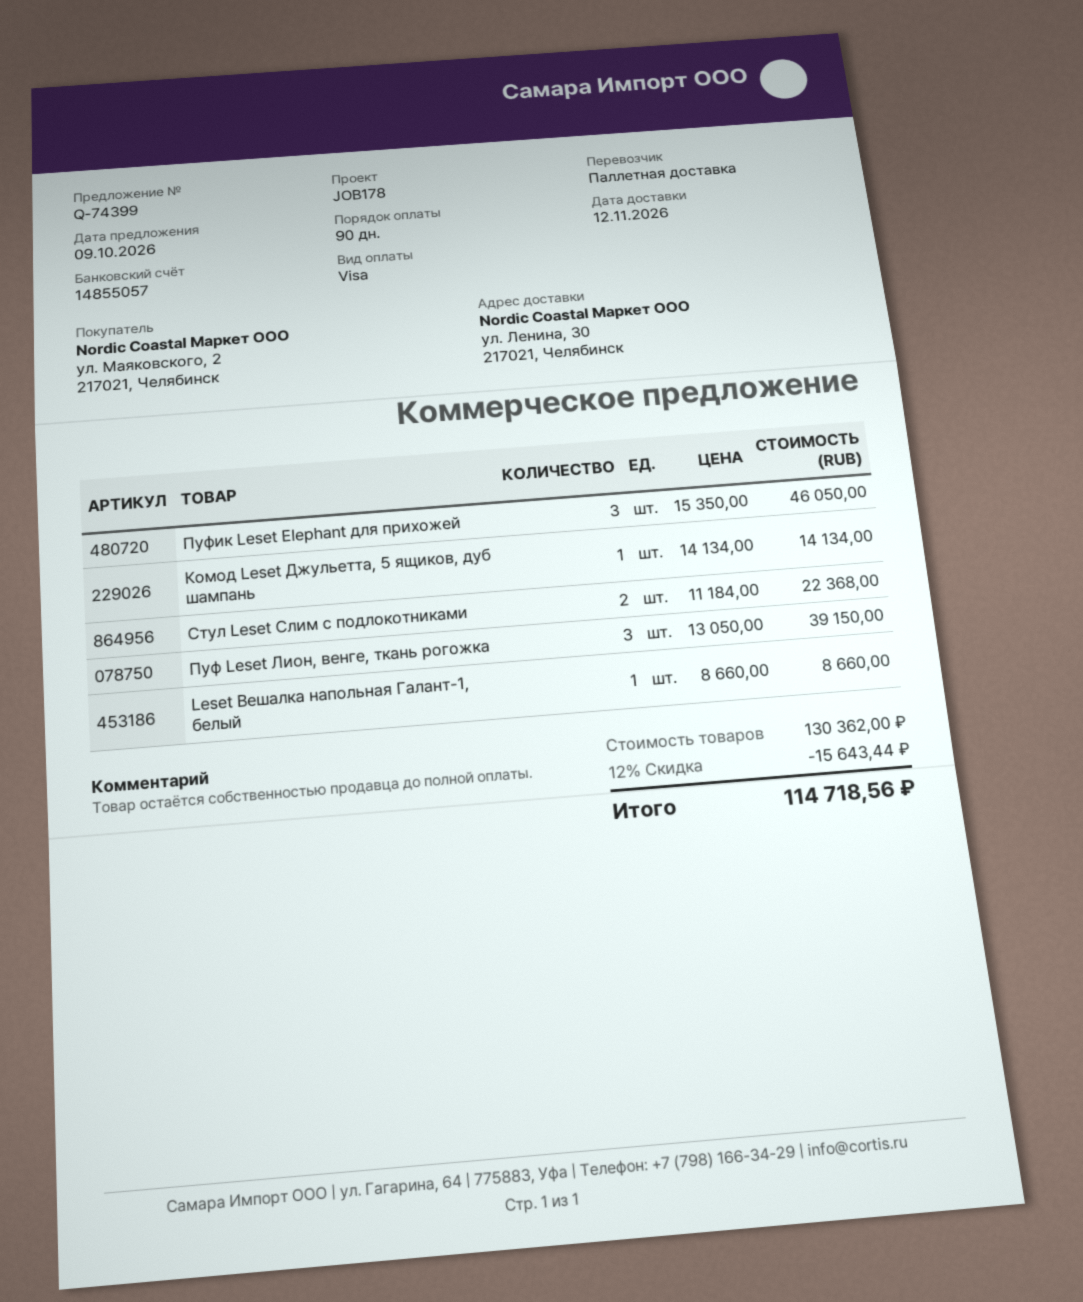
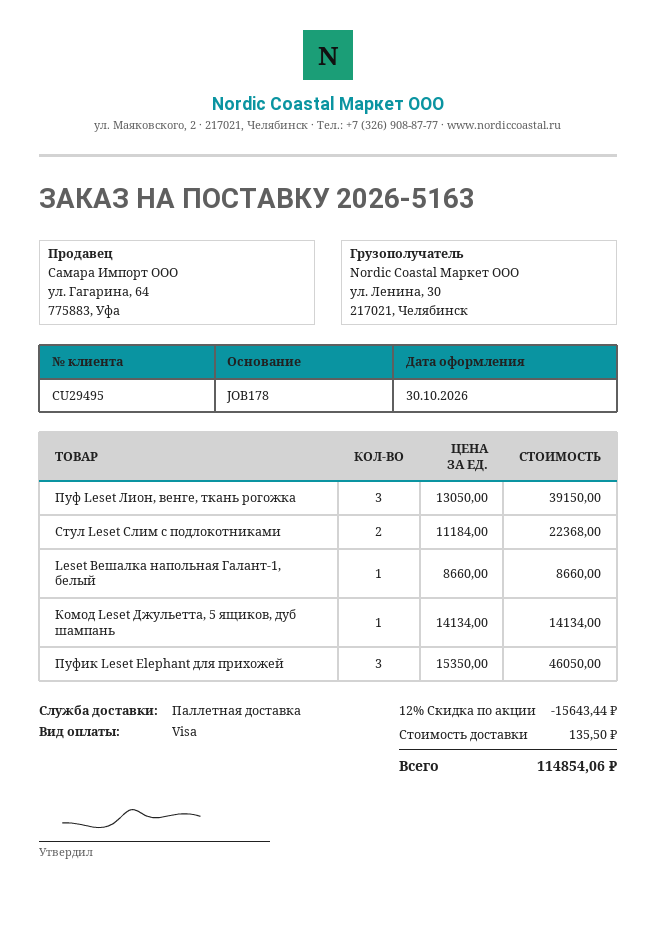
shipping: none -> 135.50
total: 114718.56 -> 114854.06

